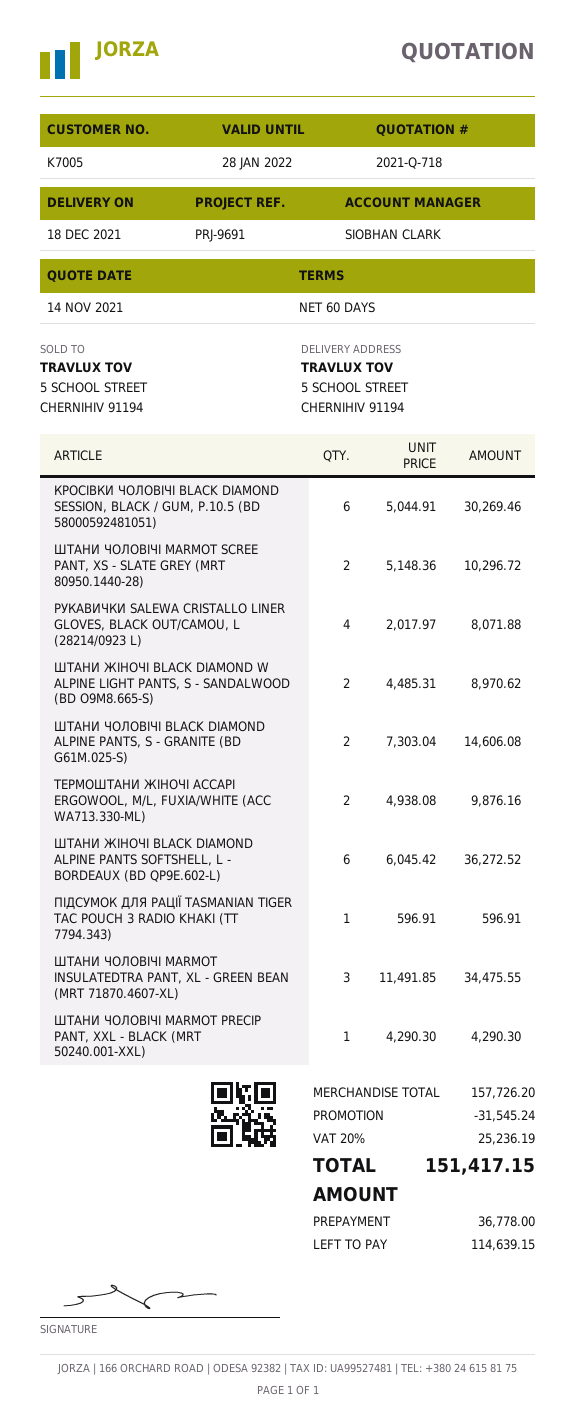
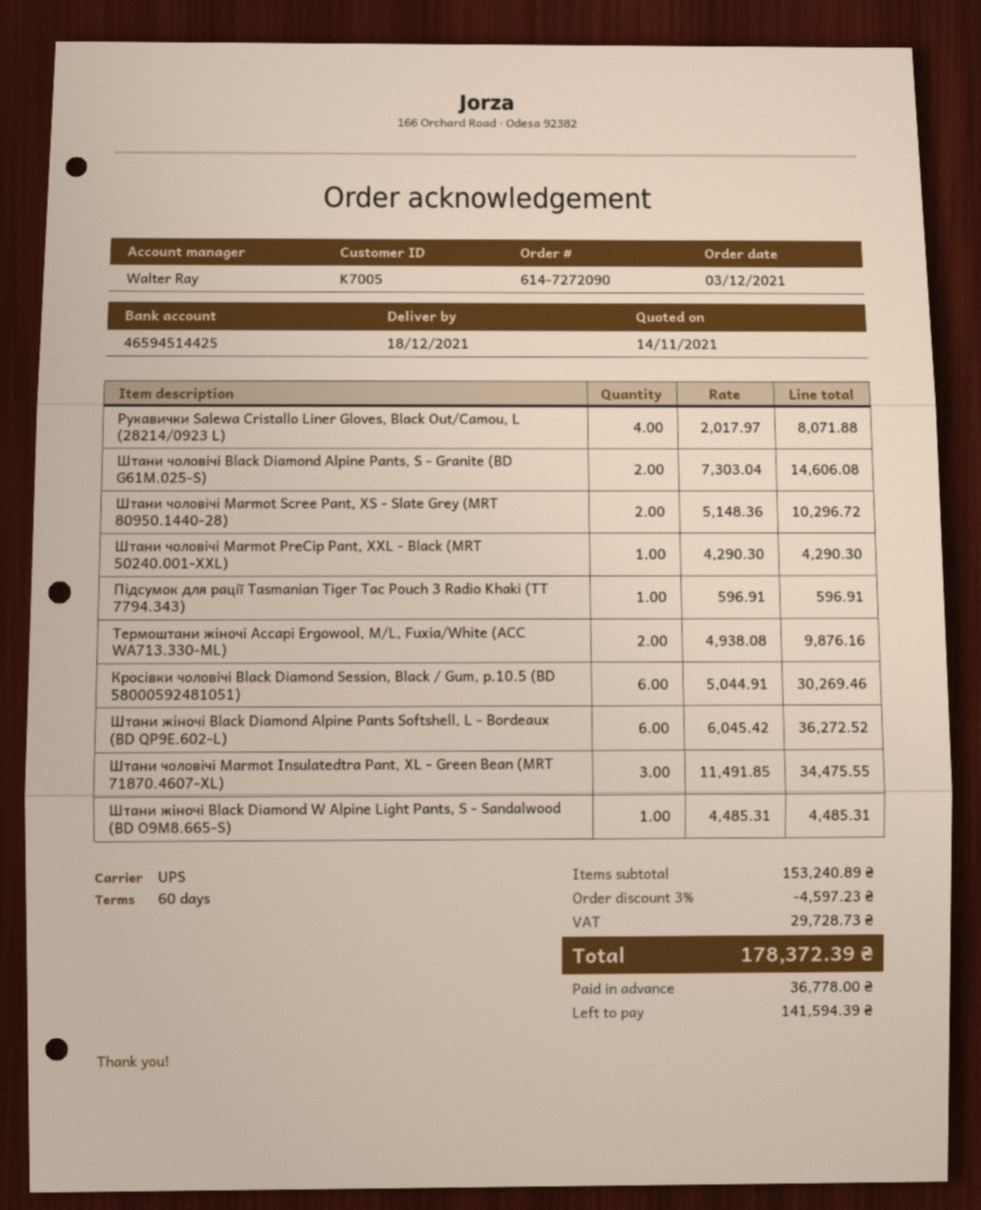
sales rep: SIOBHAN CLARK -> Walter Ray
ШТАНИ ЖІНОЧІ BLACK DIAMOND W ALPINE LIGHT PANTS, S - SANDALWOOD (BD O9M8.665-S): 2 x 4485.31 = 8970.62 -> 1 x 4485.31 = 4485.31
subtotal: 157726.20 -> 153240.89
discount: 31545.24 -> 4597.23
tax: 25236.19 -> 29728.73
total: 151417.15 -> 178372.39
balance: 114639.15 -> 141594.39

